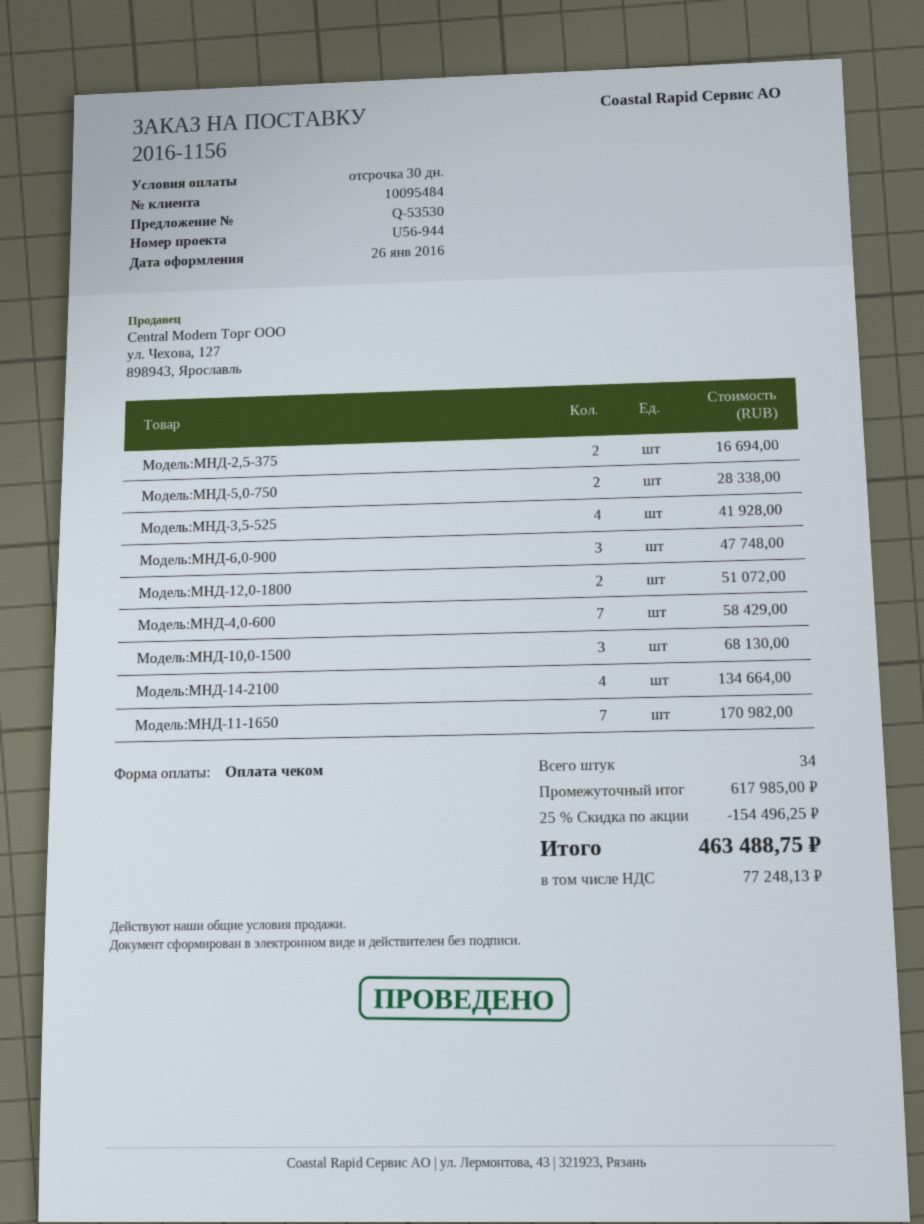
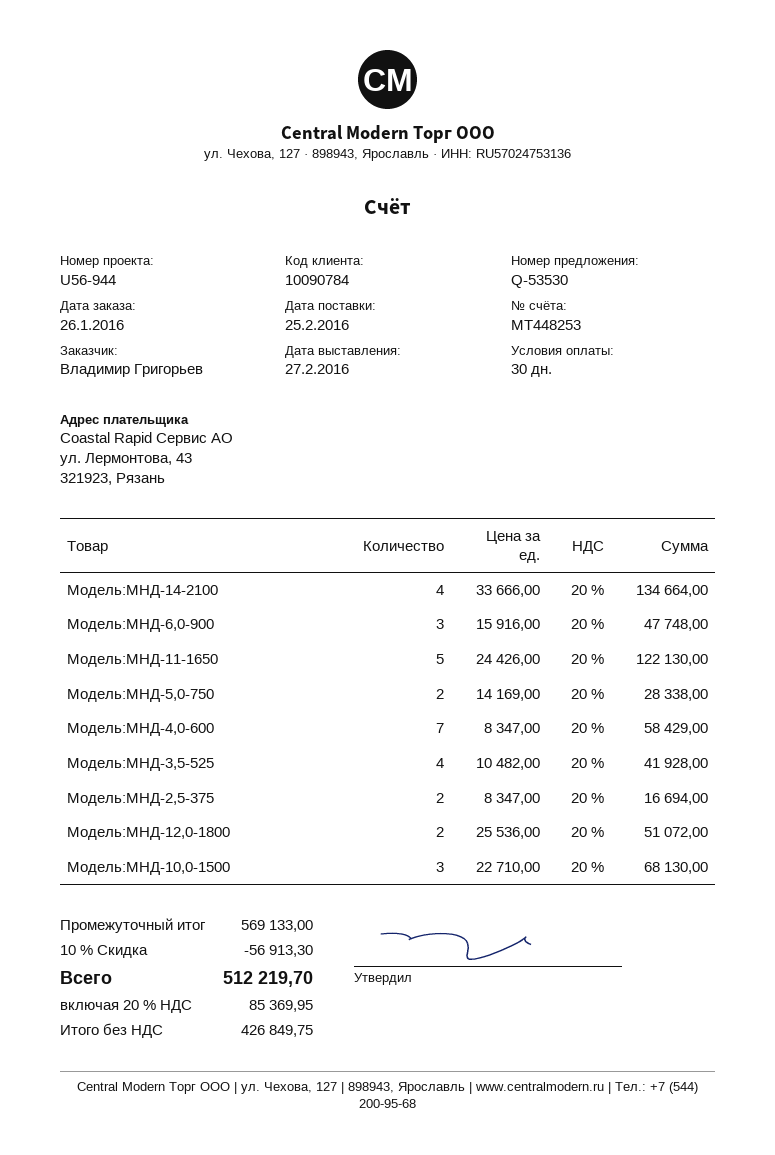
customer number: 10095484 -> 10090784
Модель:МНД-11-1650: 7 for 170982.00 -> 5 for 122130.00
subtotal: 617985.00 -> 569133.00
discount: 25% = 154496.25 -> 10% = 56913.30
tax: 77248.13 -> 85369.95
total: 463488.75 -> 512219.70

